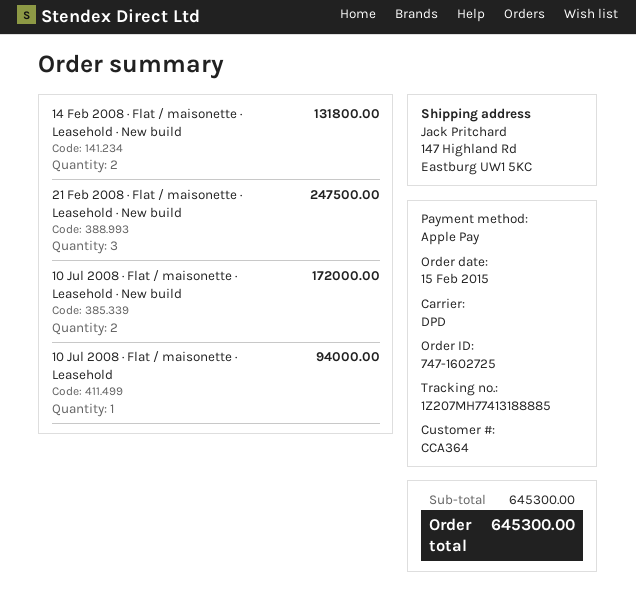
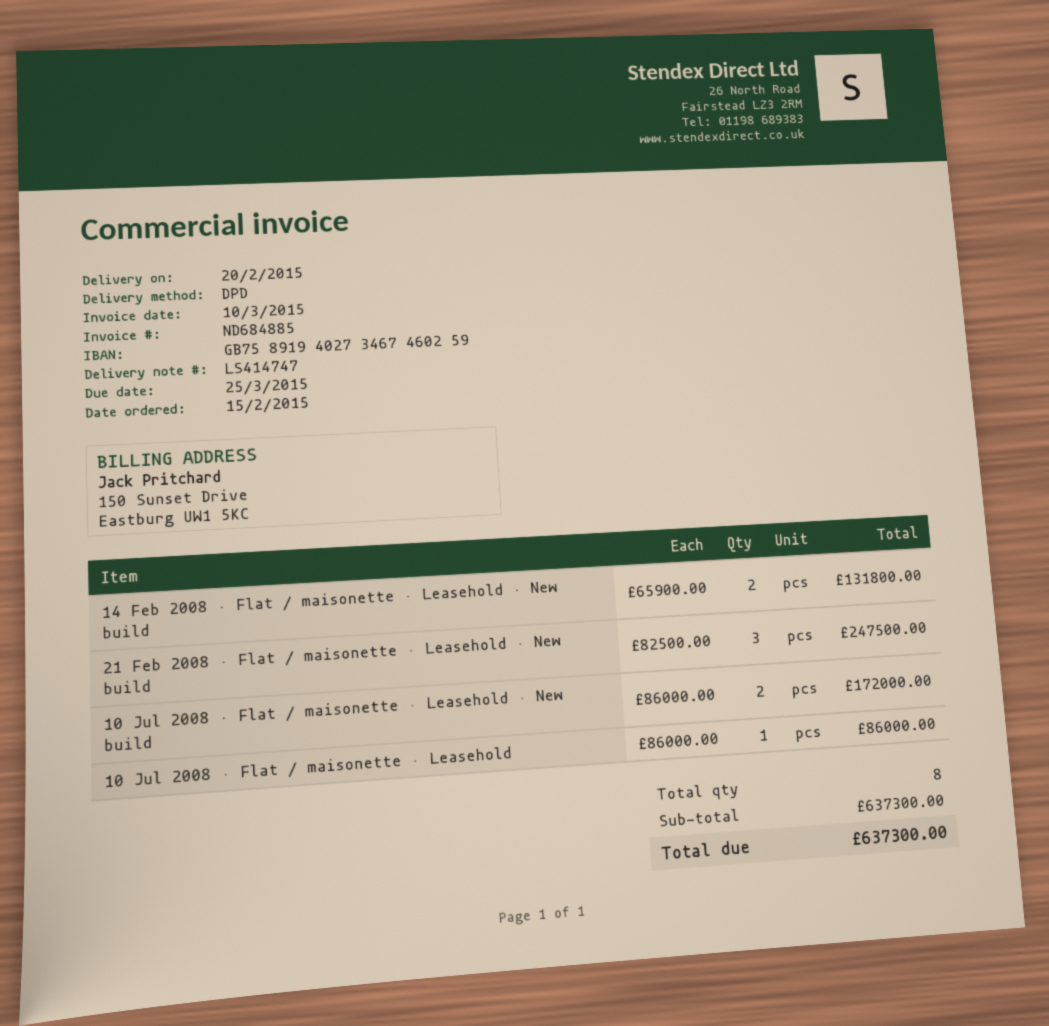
10 Jul 2008 · Flat / maisonette · Leasehold: 1 for 94000.00 -> 1 for 86000.00
subtotal: 645300.00 -> 637300.00
total: 645300.00 -> 637300.00

